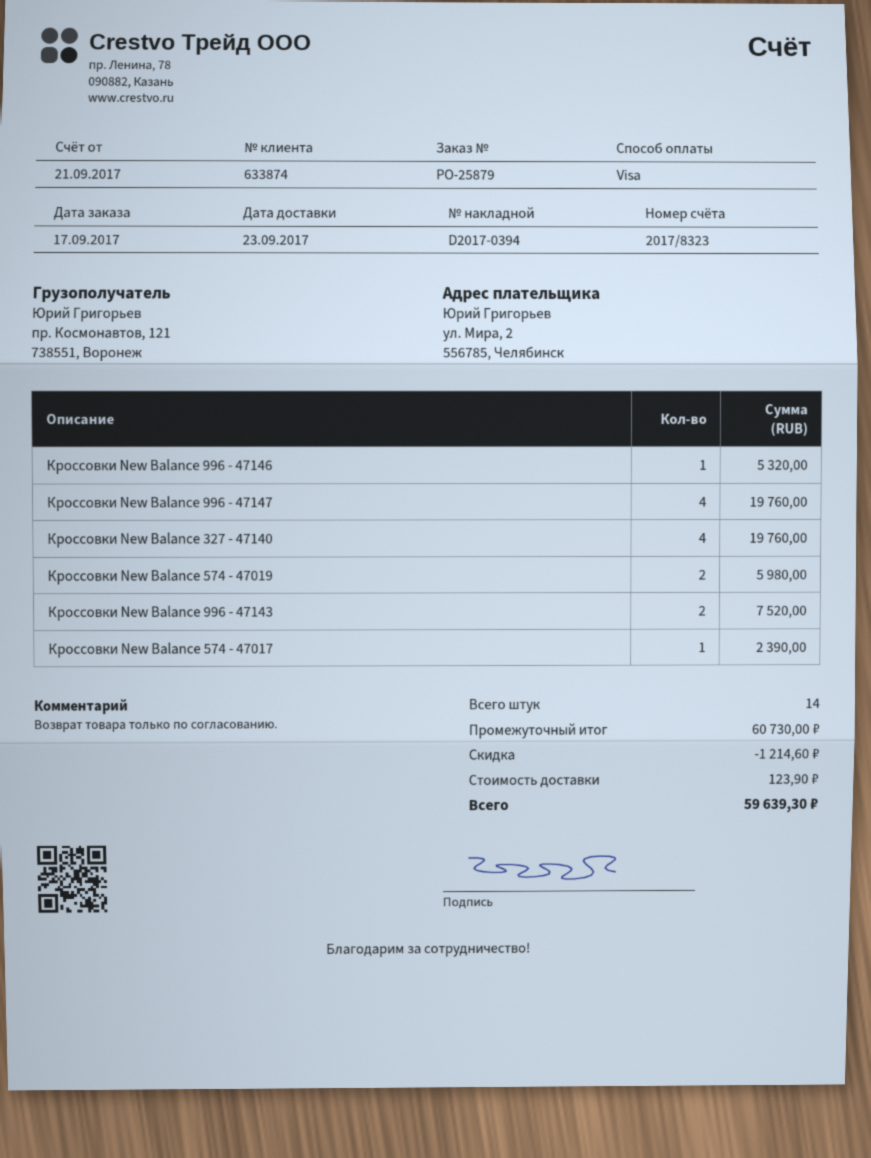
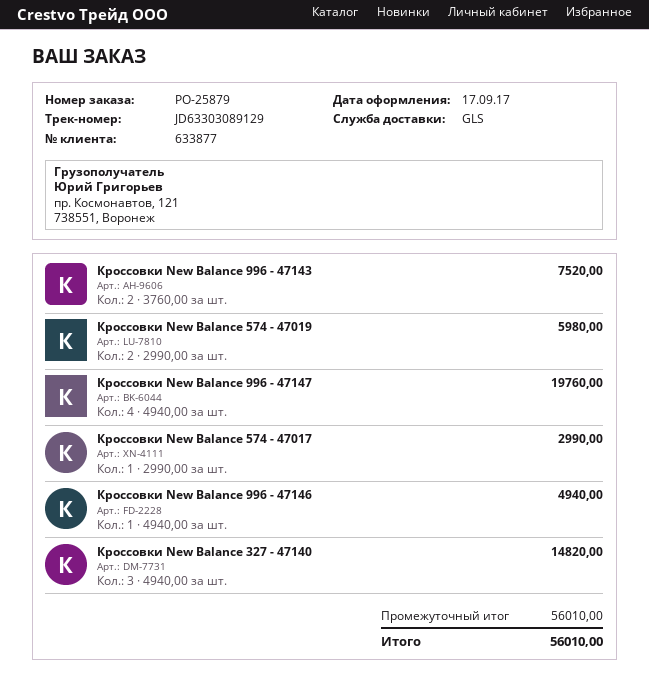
customer number: 633874 -> 633877
Кроссовки New Balance 996 - 47146: 1 for 5320.00 -> 1 for 4940.00
Кроссовки New Balance 327 - 47140: 4 for 19760.00 -> 3 for 14820.00
Кроссовки New Balance 574 - 47017: 1 for 2390.00 -> 1 for 2990.00
subtotal: 60730.00 -> 56010.00
discount: 1214.60 -> none
shipping: 123.90 -> none
total: 59639.30 -> 56010.00

